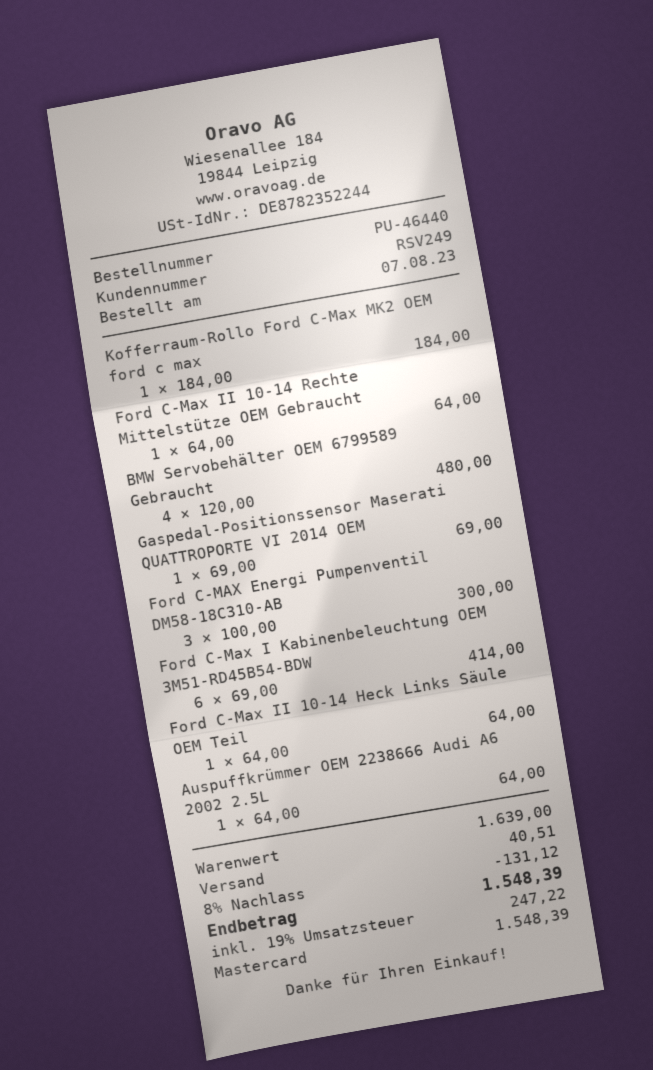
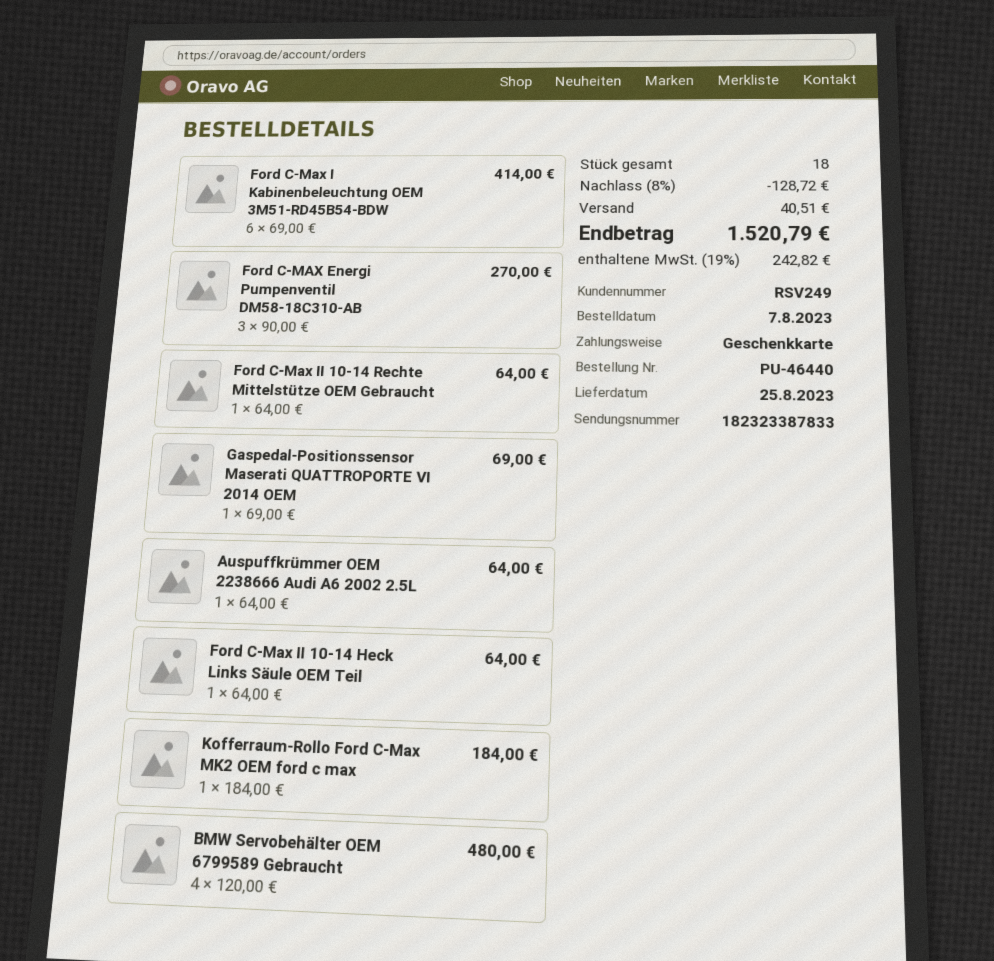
payment method: Mastercard -> gift card
Ford C-MAX Energi Pumpenventil DM58-18C310-AB: 3 x 100.00 = 300.00 -> 3 x 90.00 = 270.00
discount: 8% = 131.12 -> 8% = 128.72
tax: 19% = 247.22 -> 19% = 242.82
total: 1548.39 -> 1520.79

